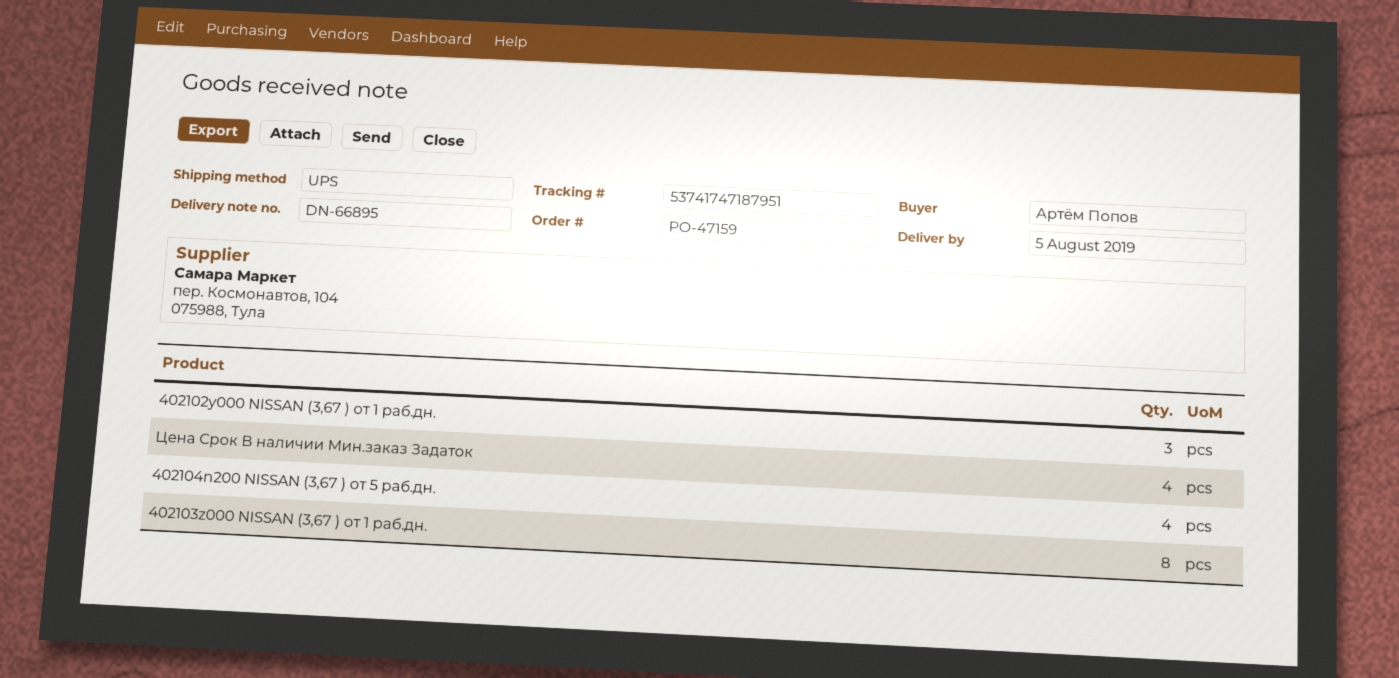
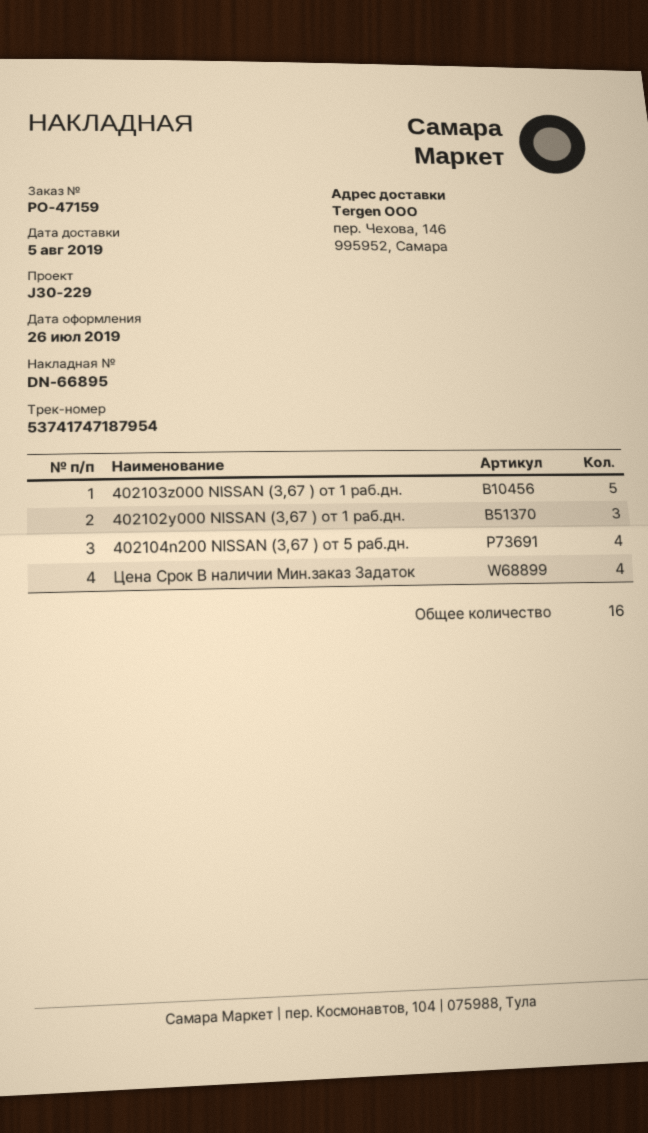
tracking number: 53741747187951 -> 53741747187954
402103z000 NISSAN (3,67 ) от 1 раб.дн.: 8 -> 5

